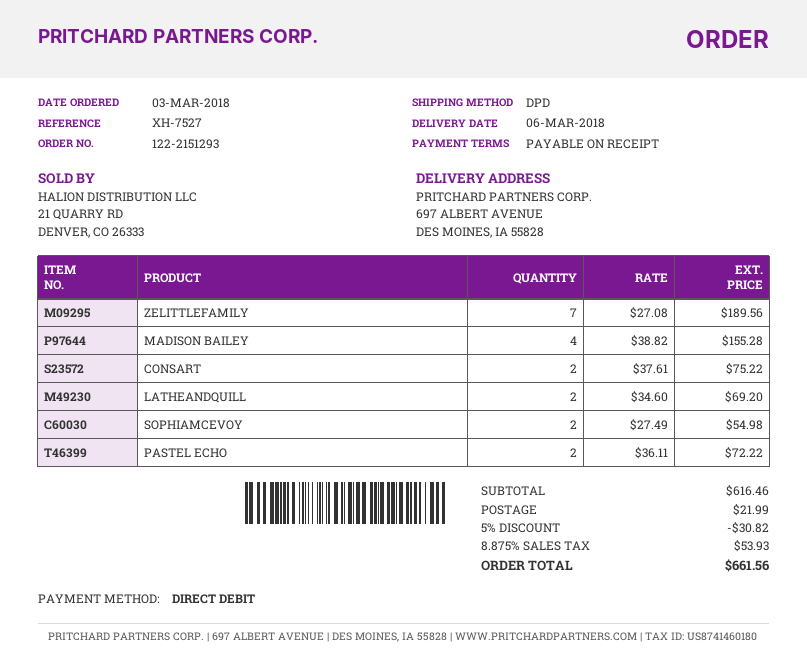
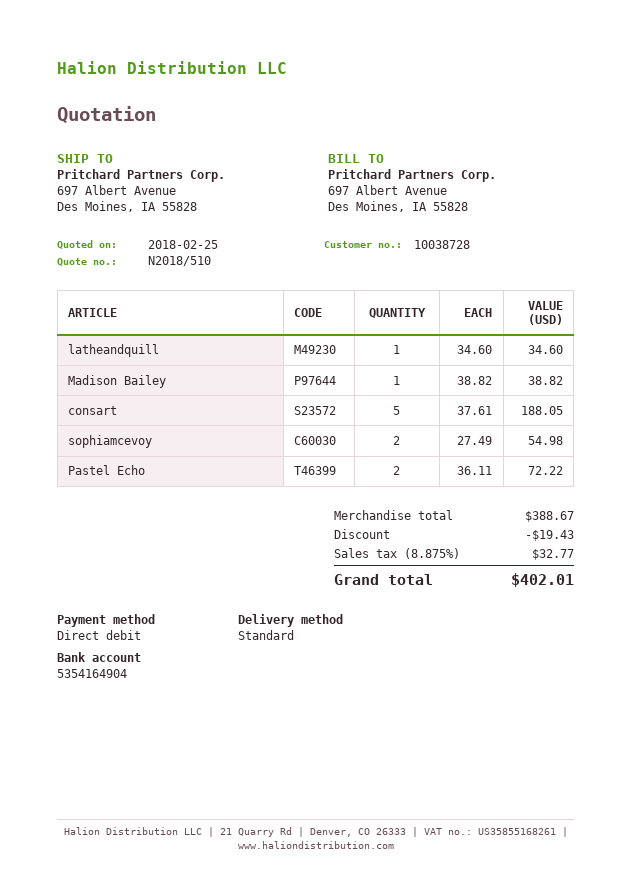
shipping method: DPD -> standard
ZELITTLEFAMILY: 7 x 27.08 = 189.56 -> none
MADISON BAILEY: 4 x 38.82 = 155.28 -> 1 x 38.82 = 38.82
CONSART: 2 x 37.61 = 75.22 -> 5 x 37.61 = 188.05
LATHEANDQUILL: 2 x 34.60 = 69.20 -> 1 x 34.60 = 34.60
subtotal: 616.46 -> 388.67
discount: 30.82 -> 19.43
shipping: 21.99 -> none
tax: 8.875% = 53.93 -> 8.875% = 32.77
total: 661.56 -> 402.01

